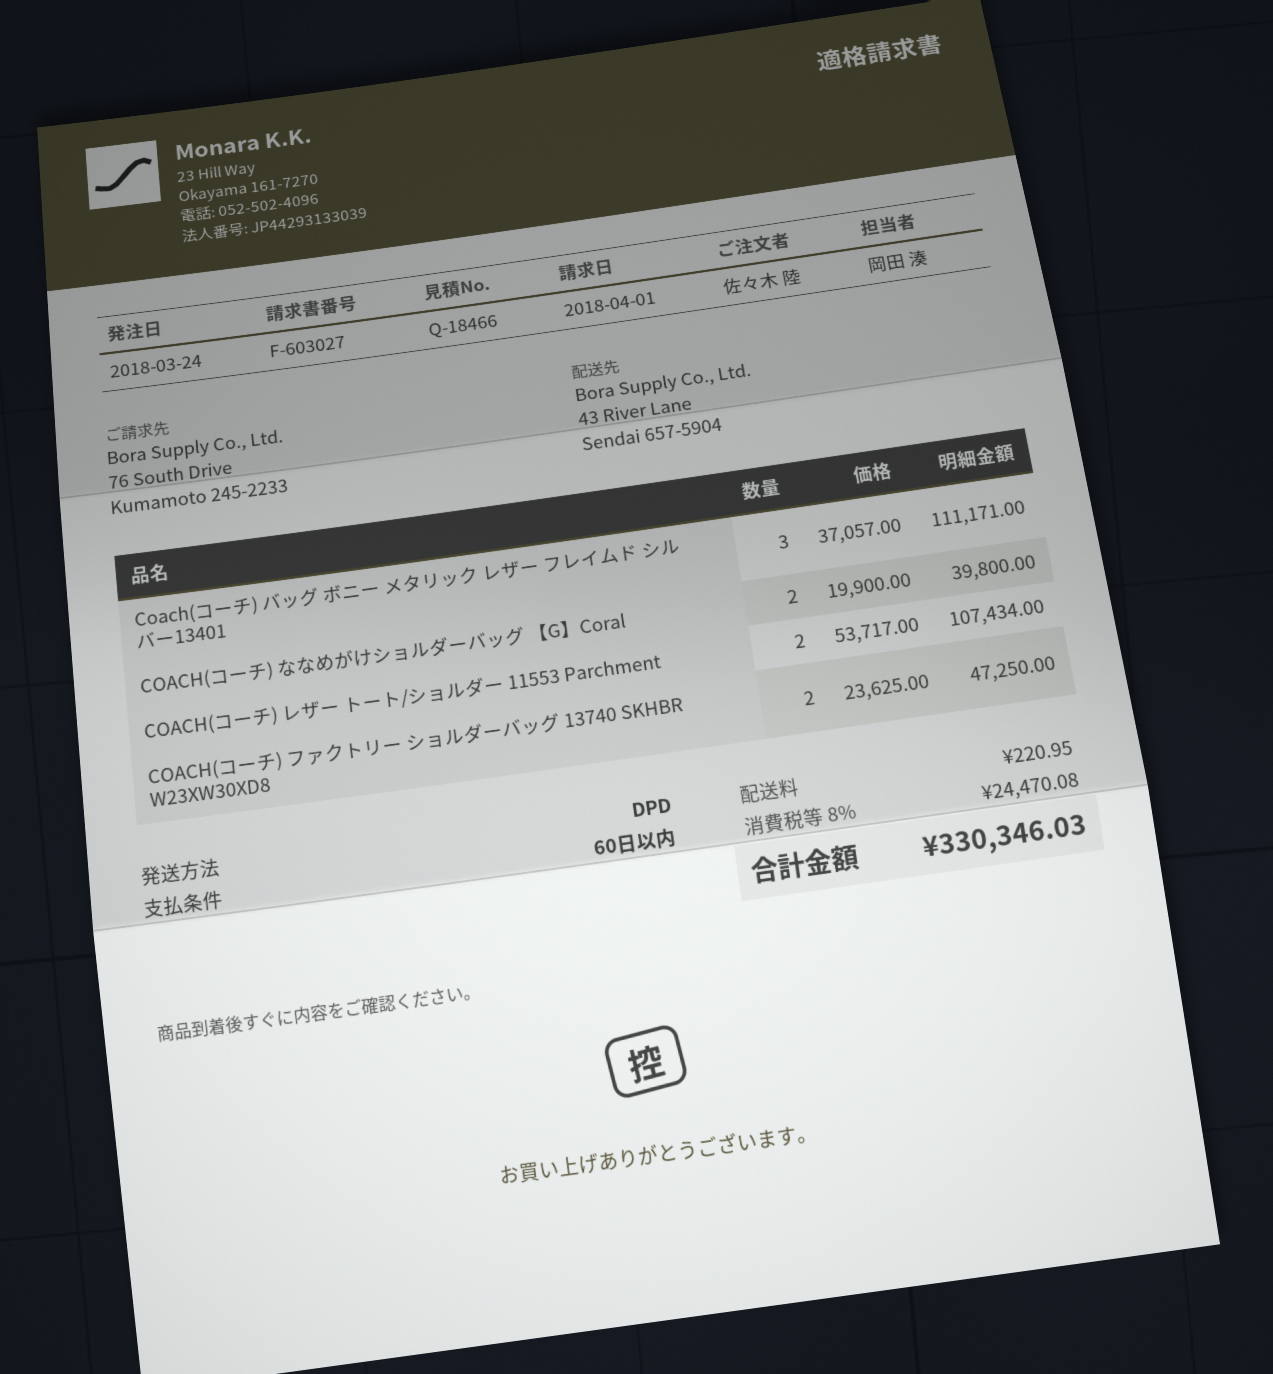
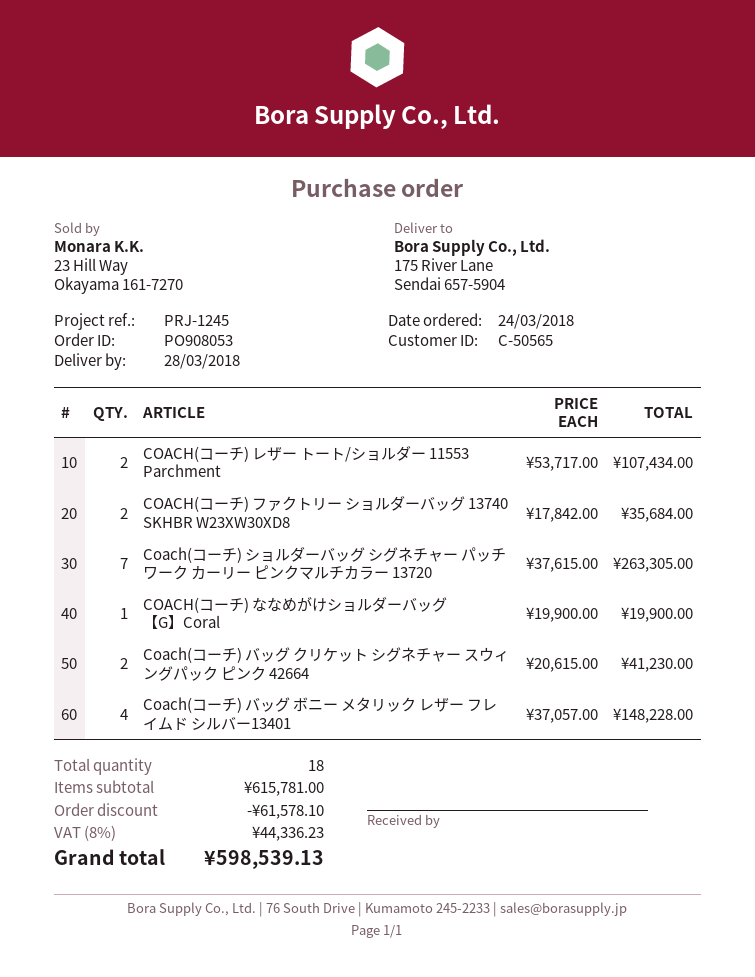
ship to: 43 River Lane, Sendai 657-5904 -> 175 River Lane, Sendai 657-5904
Coach(コーチ) バッグ ボニー メタリック レザー フレイムド シルバー13401: 3 x 37057.00 = 111171.00 -> 4 x 37057.00 = 148228.00
COACH(コーチ) ななめがけショルダーバッグ 【G】Coral: 2 x 19900.00 = 39800.00 -> 1 x 19900.00 = 19900.00
COACH(コーチ) ファクトリー ショルダーバッグ 13740 SKHBR W23XW30XD8: 2 x 23625.00 = 47250.00 -> 2 x 17842.00 = 35684.00
Coach(コーチ) ショルダーバッグ シグネチャー パッチワーク カーリー ピンクマルチカラー 13720: none -> 7 x 37615.00 = 263305.00
Coach(コーチ) バッグ クリケット シグネチャー スウィングパック ピンク 42664: none -> 2 x 20615.00 = 41230.00
discount: none -> 61578.10
shipping: 220.95 -> none
tax: 8% = 24470.08 -> 8% = 44336.23
total: 330346.03 -> 598539.13

